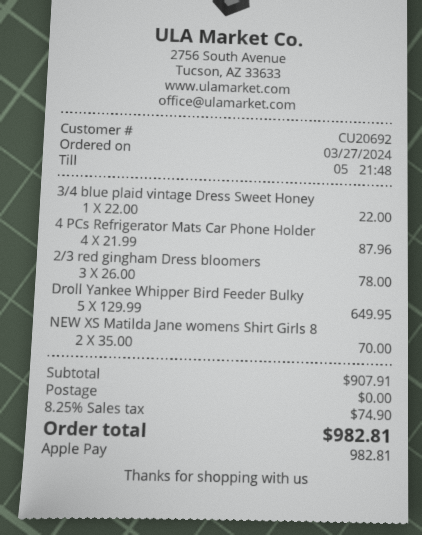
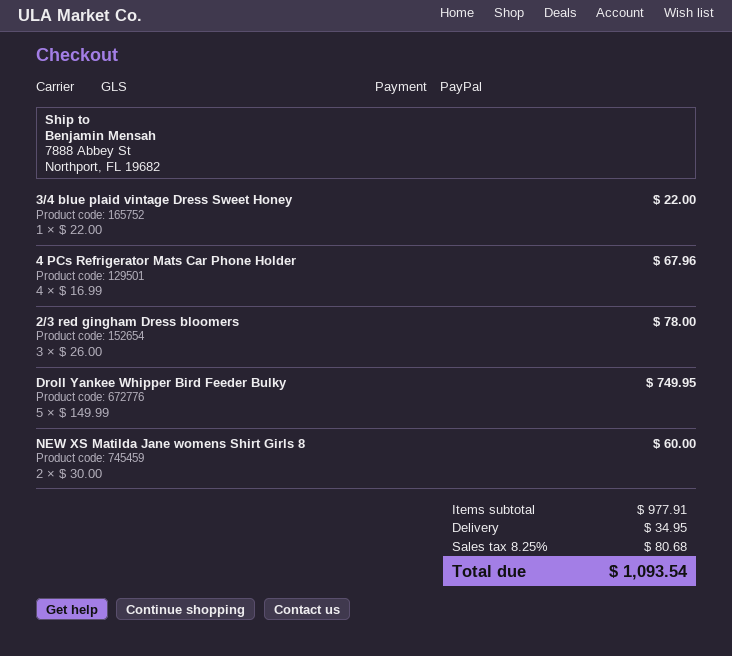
payment method: Apple Pay -> PayPal
4 PCs Refrigerator Mats Car Phone Holder: 4 x 21.99 = 87.96 -> 4 x 16.99 = 67.96
Droll Yankee Whipper Bird Feeder Bulky: 5 x 129.99 = 649.95 -> 5 x 149.99 = 749.95
NEW XS Matilda Jane womens Shirt Girls 8: 2 x 35.00 = 70.00 -> 2 x 30.00 = 60.00
subtotal: 907.91 -> 977.91
shipping: 0.00 -> 34.95
tax: 8.25% = 74.90 -> 8.25% = 80.68
total: 982.81 -> 1093.54

